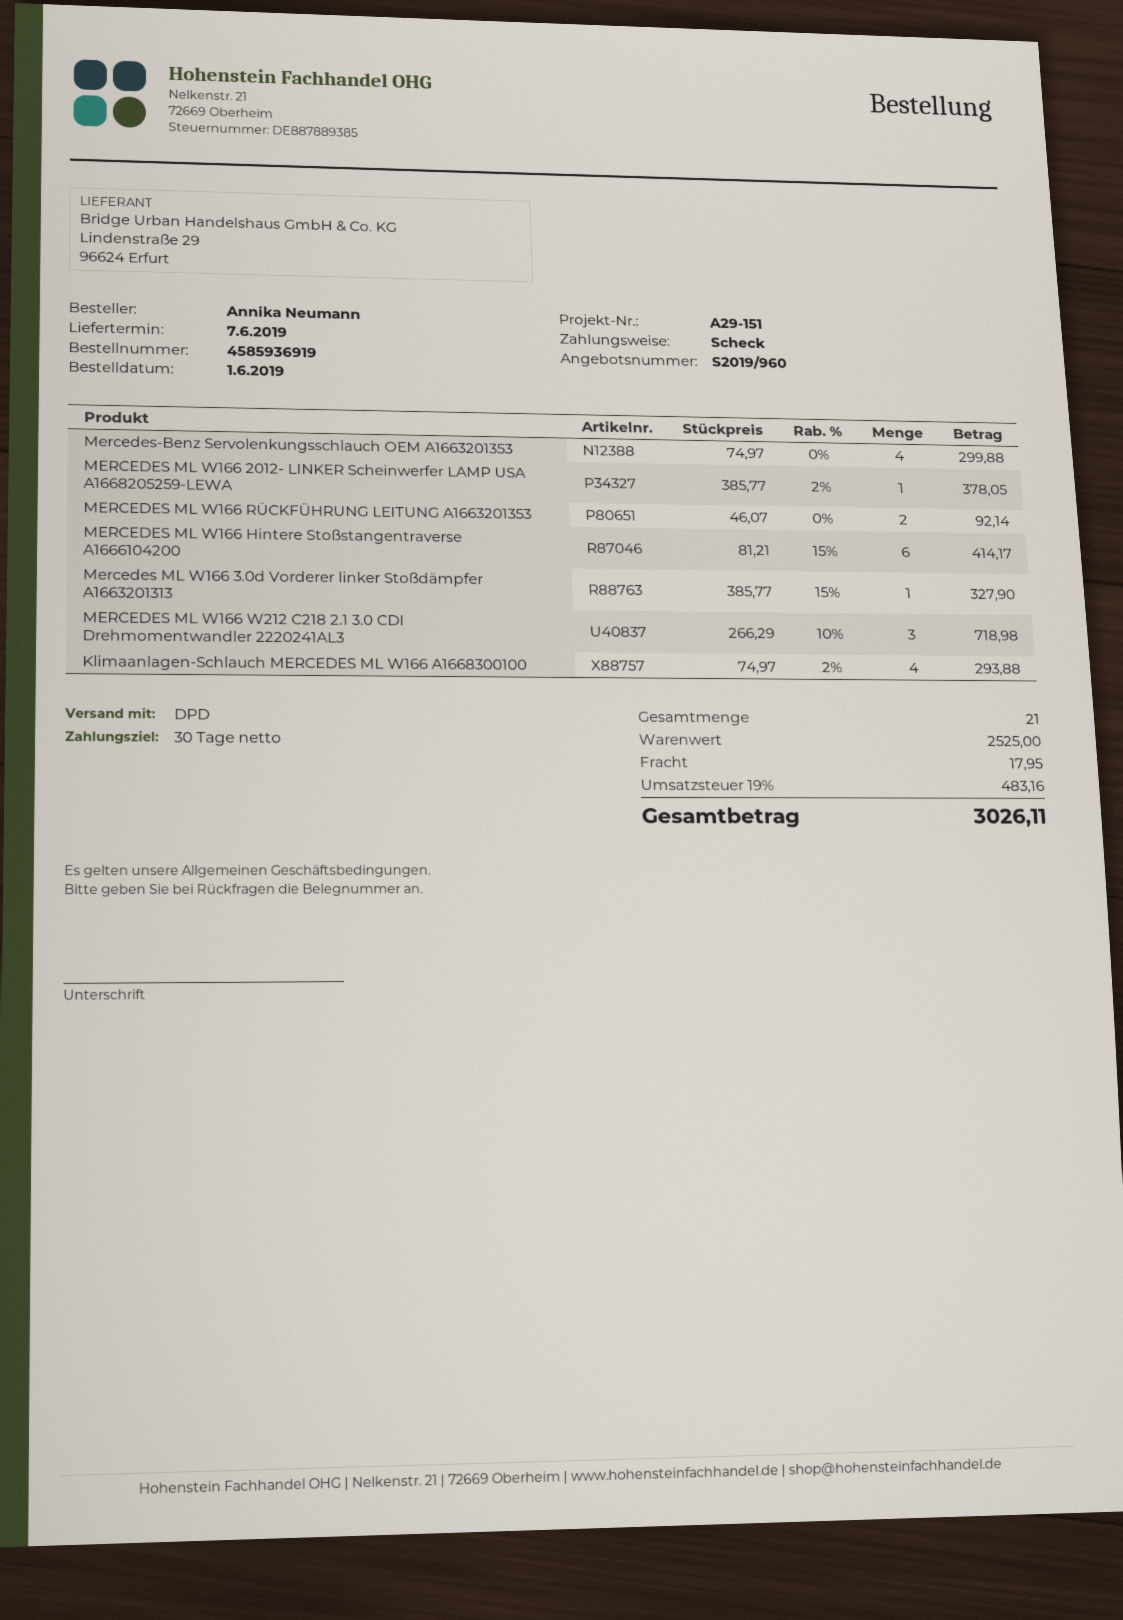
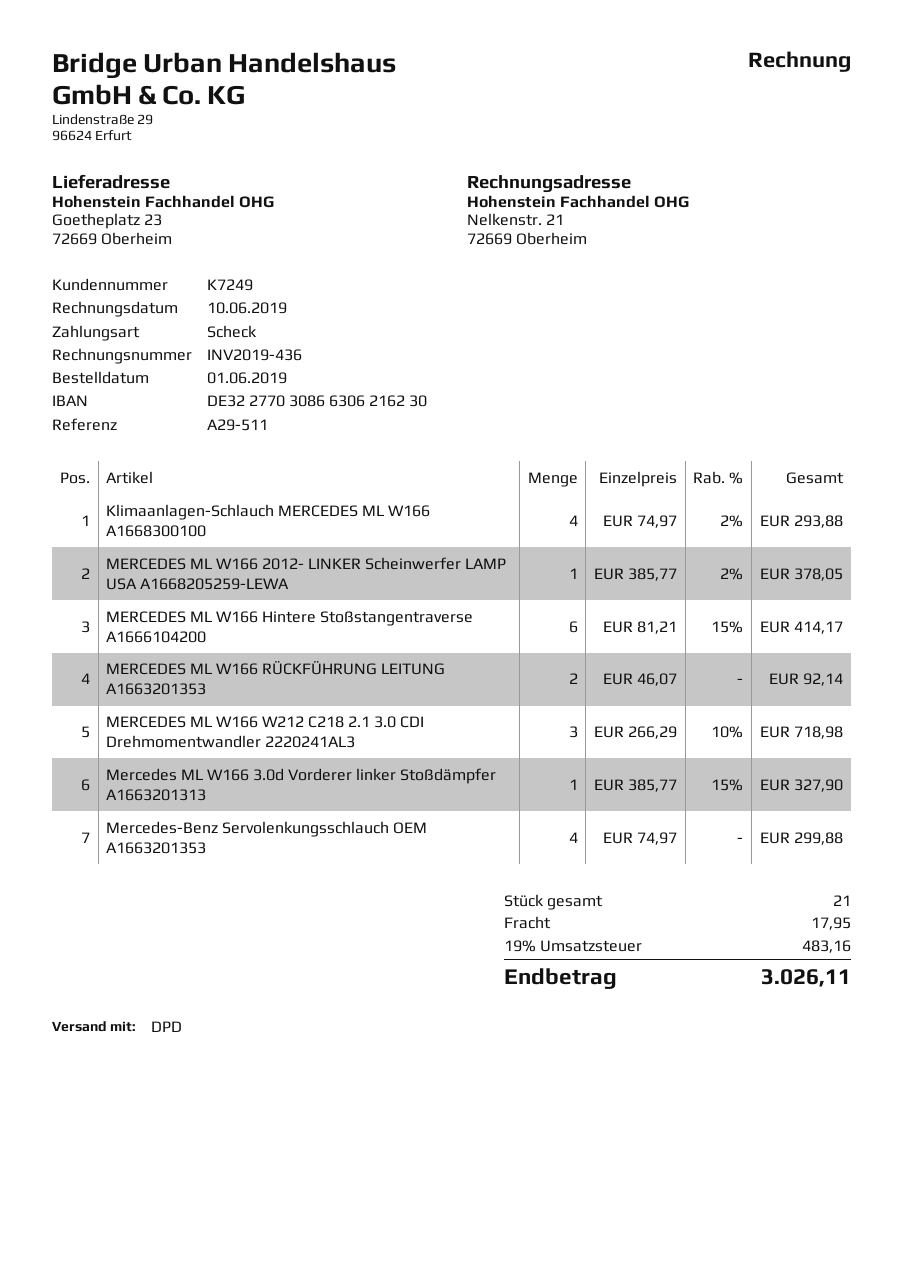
reference: A29-151 -> A29-511

